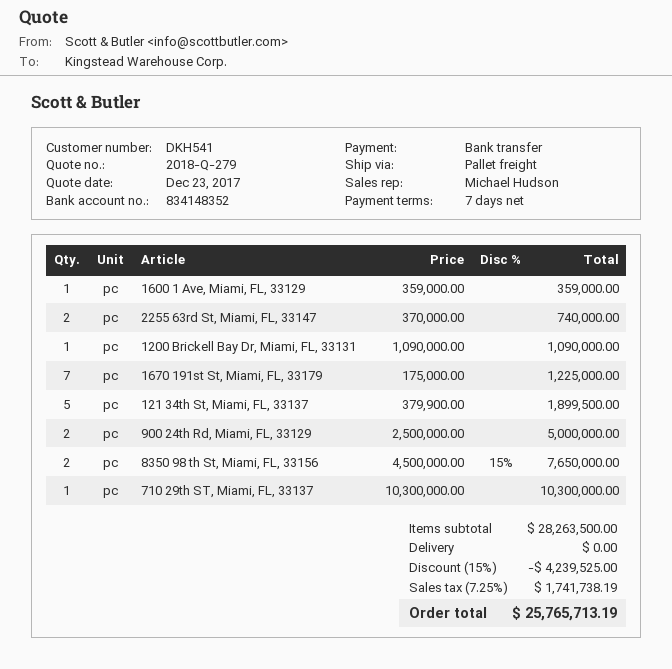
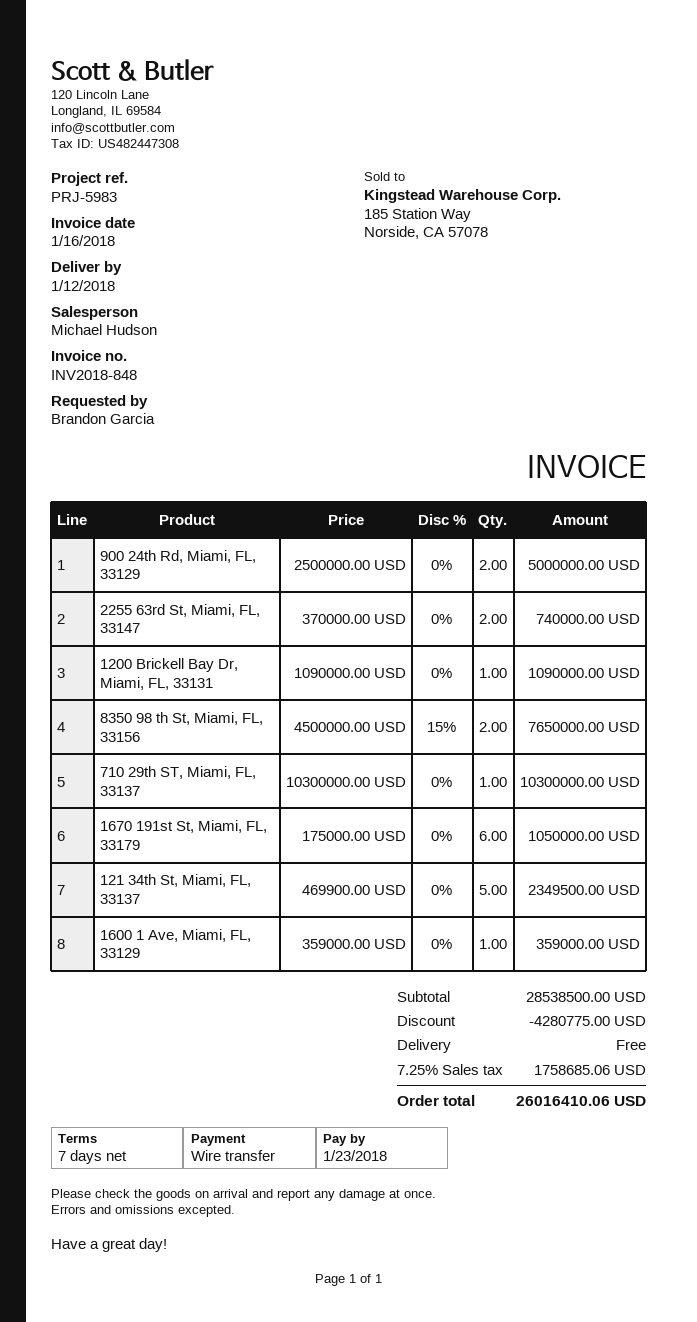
1670 191st St, Miami, FL, 33179: 7 x 175000.00 = 1225000.00 -> 6 x 175000.00 = 1050000.00
121 34th St, Miami, FL, 33137: 5 x 379900.00 = 1899500.00 -> 5 x 469900.00 = 2349500.00
subtotal: 28263500.00 -> 28538500.00
discount: 4239525.00 -> 4280775.00
tax: 7.25% = 1741738.19 -> 7.25% = 1758685.06
total: 25765713.19 -> 26016410.06

